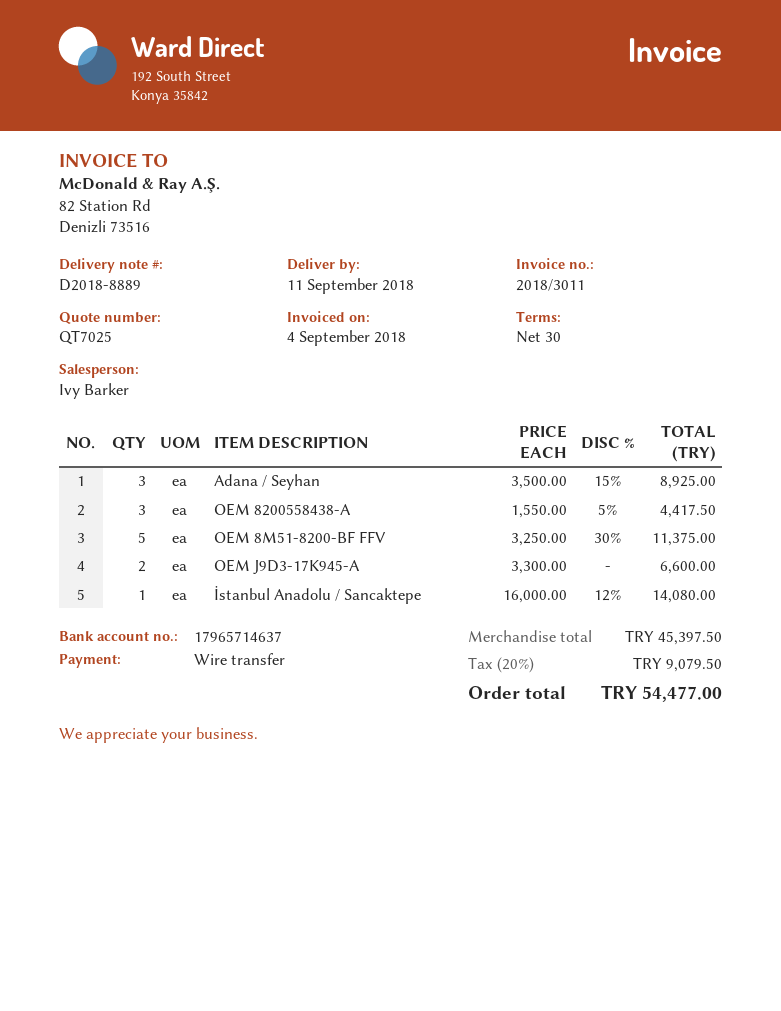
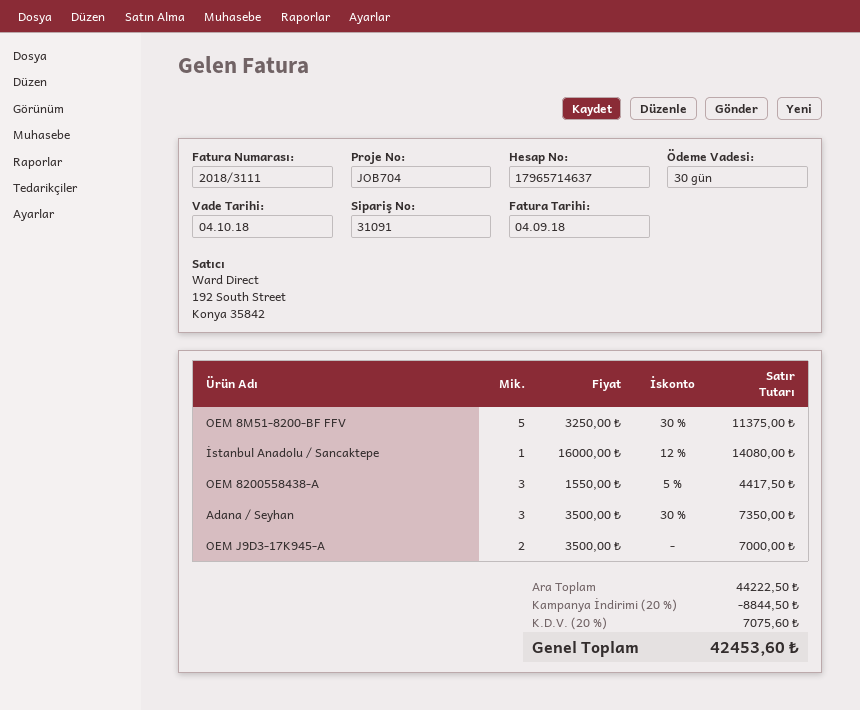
invoice number: 2018/3011 -> 2018/3111
Adana / Seyhan: 3 x 3500.00 - 15% = 8925.00 -> 3 x 3500.00 - 30% = 7350.00
OEM J9D3-17K945-A: 2 x 3300.00 = 6600.00 -> 2 x 3500.00 = 7000.00
subtotal: 45397.50 -> 44222.50
discount: none -> 20% = 8844.50
tax: 20% = 9079.50 -> 20% = 7075.60
total: 54477.00 -> 42453.60

